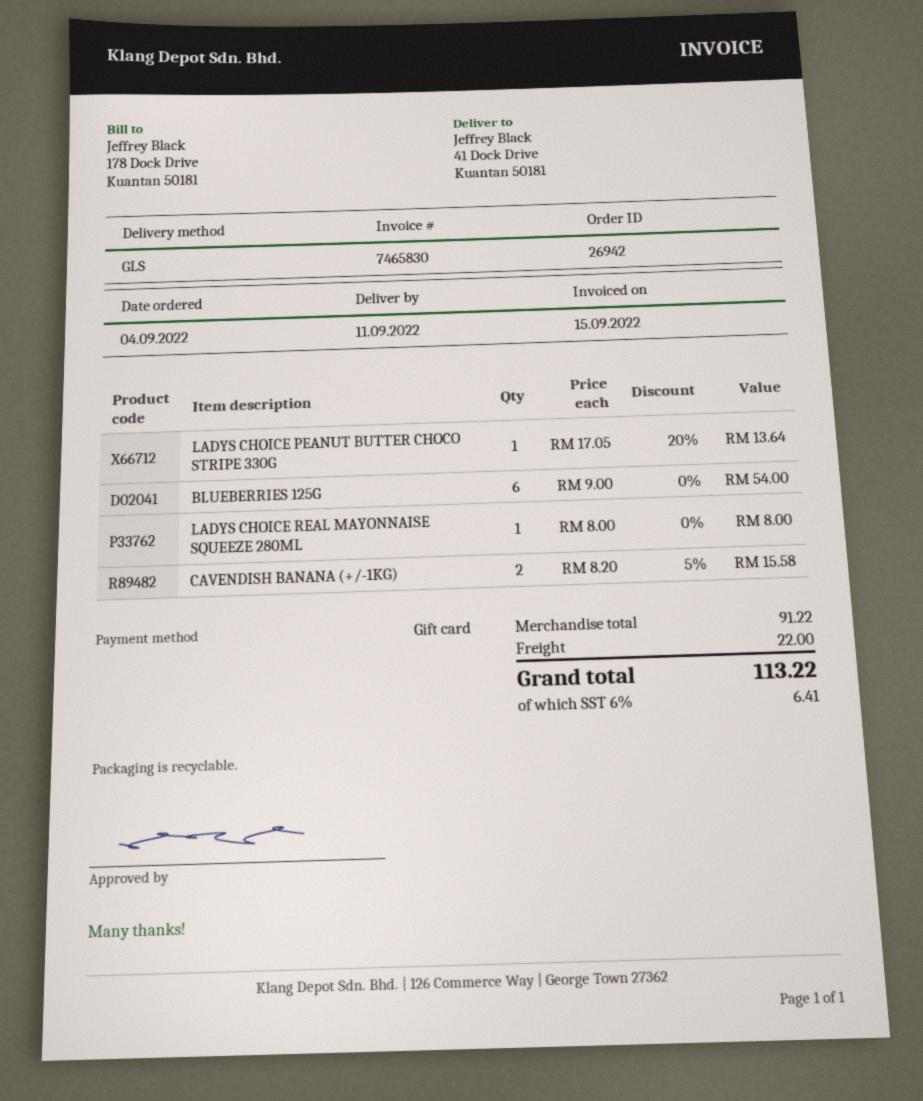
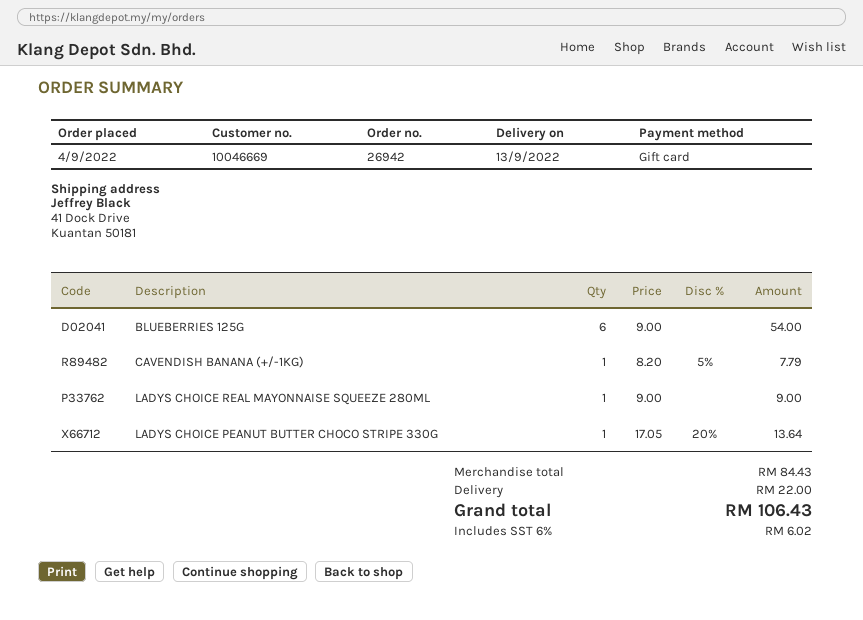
delivery date: 2022-09-11 -> 2022-09-13
LADYS CHOICE REAL MAYONNAISE SQUEEZE 280ML: 1 x 8.00 = 8.00 -> 1 x 9.00 = 9.00
CAVENDISH BANANA (+/-1KG): 2 x 8.20 - 5% = 15.58 -> 1 x 8.20 - 5% = 7.79
subtotal: 91.22 -> 84.43
tax: 6% = 6.41 -> 6% = 6.02
total: 113.22 -> 106.43

